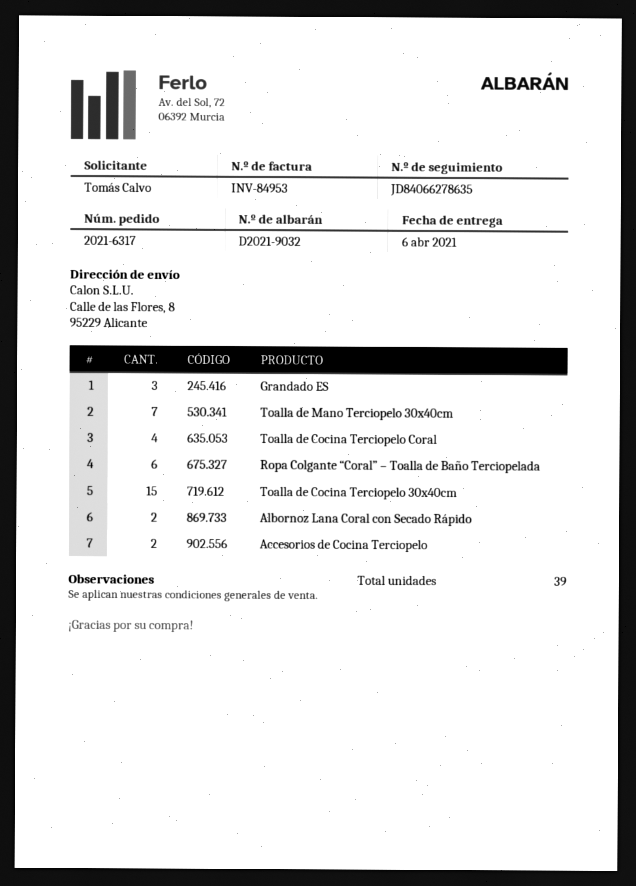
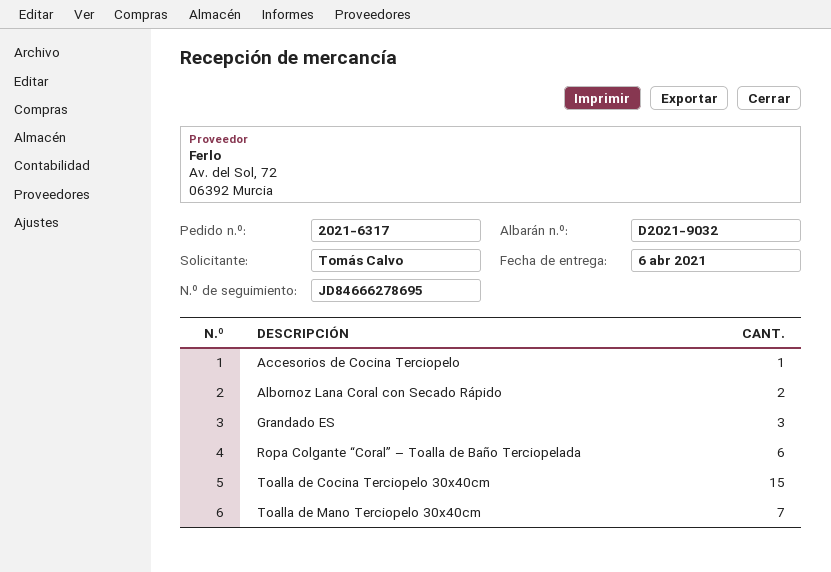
tracking number: JD84066278635 -> JD84666278695
Toalla de Cocina Terciopelo Coral: 4 -> none
Accesorios de Cocina Terciopelo: 2 -> 1

